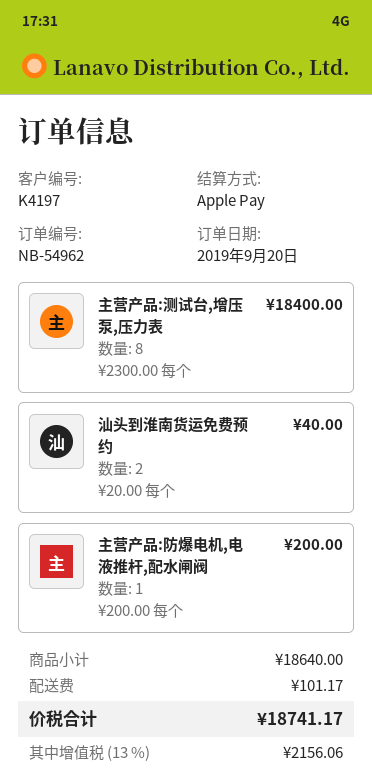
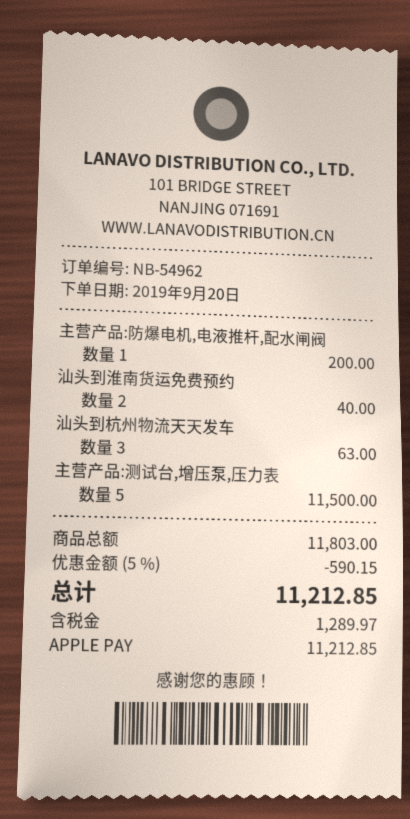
主营产品:测试台,增压泵,压力表: 8 for 18400.00 -> 5 for 11500.00
汕头到杭州物流天天发车: none -> 3 for 63.00
subtotal: 18640.00 -> 11803.00
discount: none -> 5% = 590.15
shipping: 101.17 -> none
tax: 2156.06 -> 1289.97
total: 18741.17 -> 11212.85

